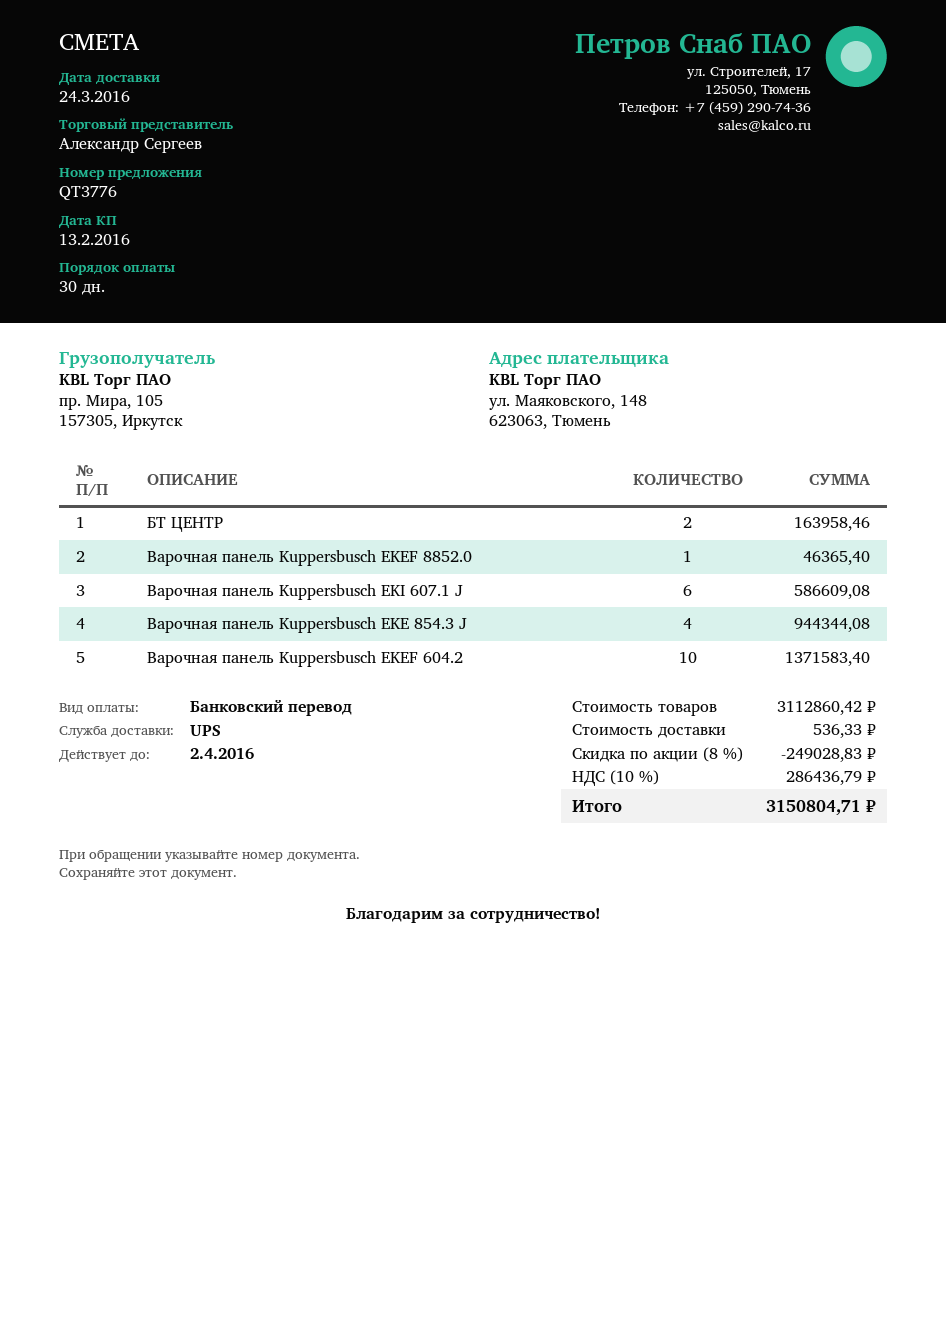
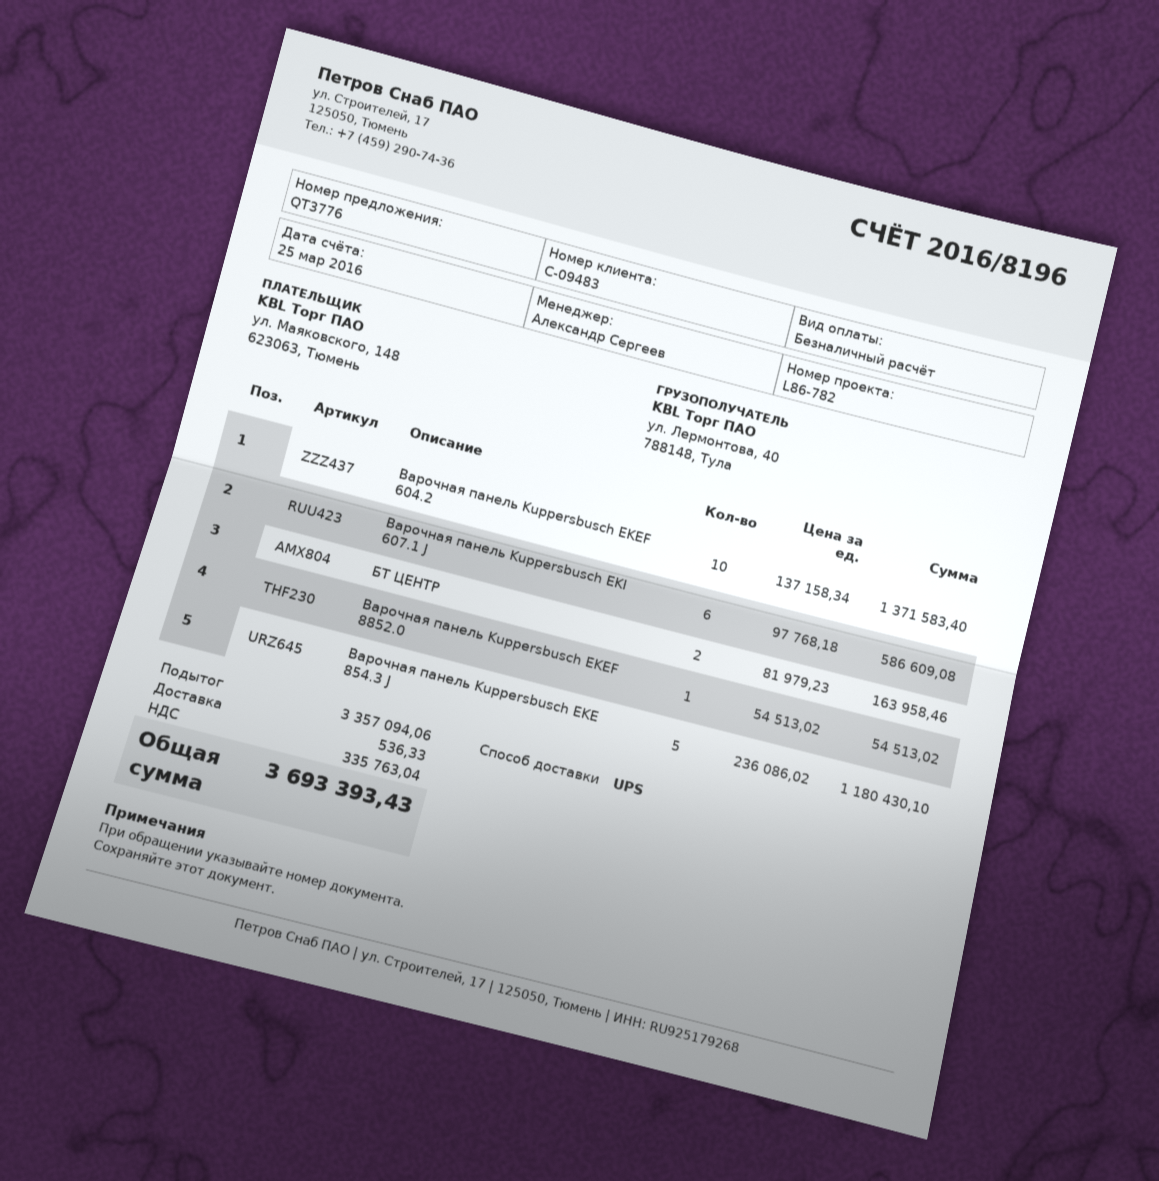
ship to: пр. Мира, 105, 157305, Иркутск -> ул. Лермонтова, 40, 788148, Тула
Варочная панель Kuppersbusch EKEF 8852.0: 1 for 46365.40 -> 1 for 54513.02
Варочная панель Kuppersbusch EKE 854.3 J: 4 for 944344.08 -> 5 for 1180430.10
subtotal: 3112860.42 -> 3357094.06
discount: 8% = 249028.83 -> none
tax: 286436.79 -> 335763.04
total: 3150804.71 -> 3693393.43

